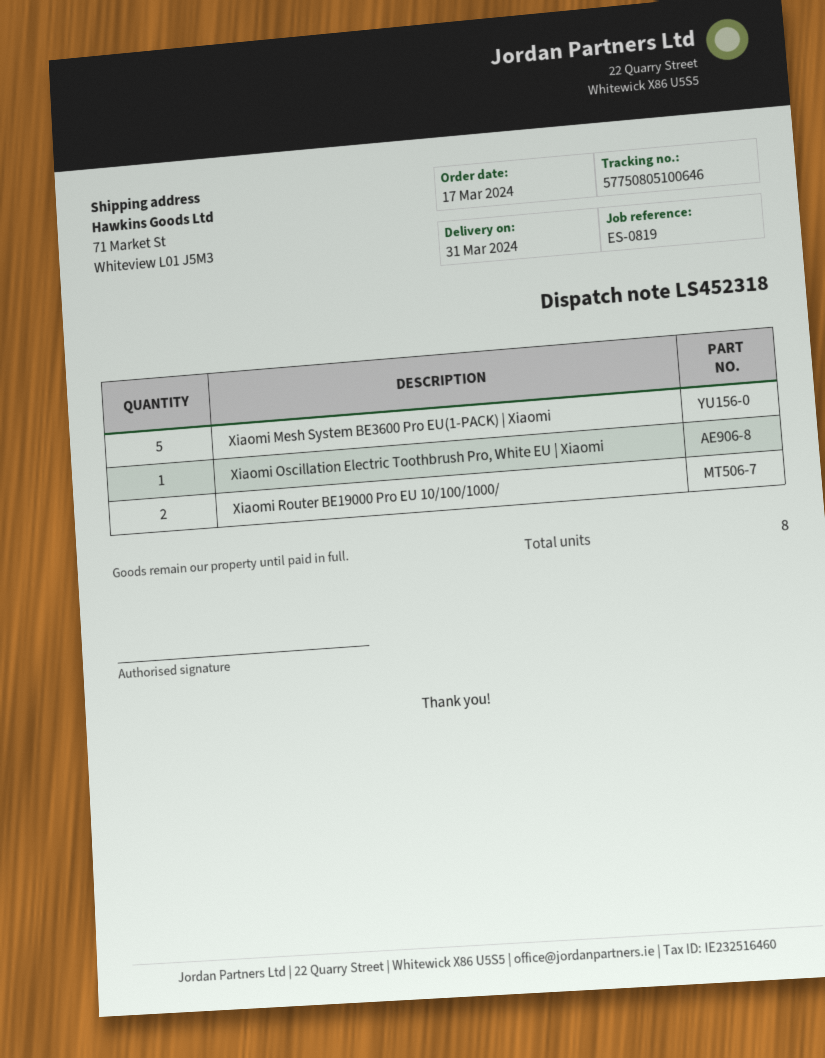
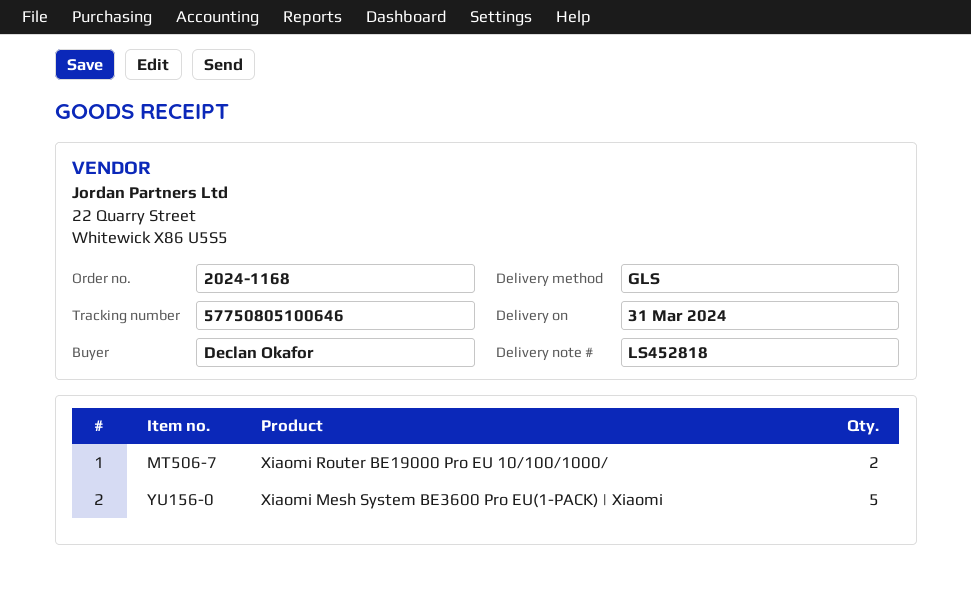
delivery note number: LS452318 -> LS452818
Xiaomi Oscillation Electric Toothbrush Pro, White EU | Xiaomi: 1 -> none

